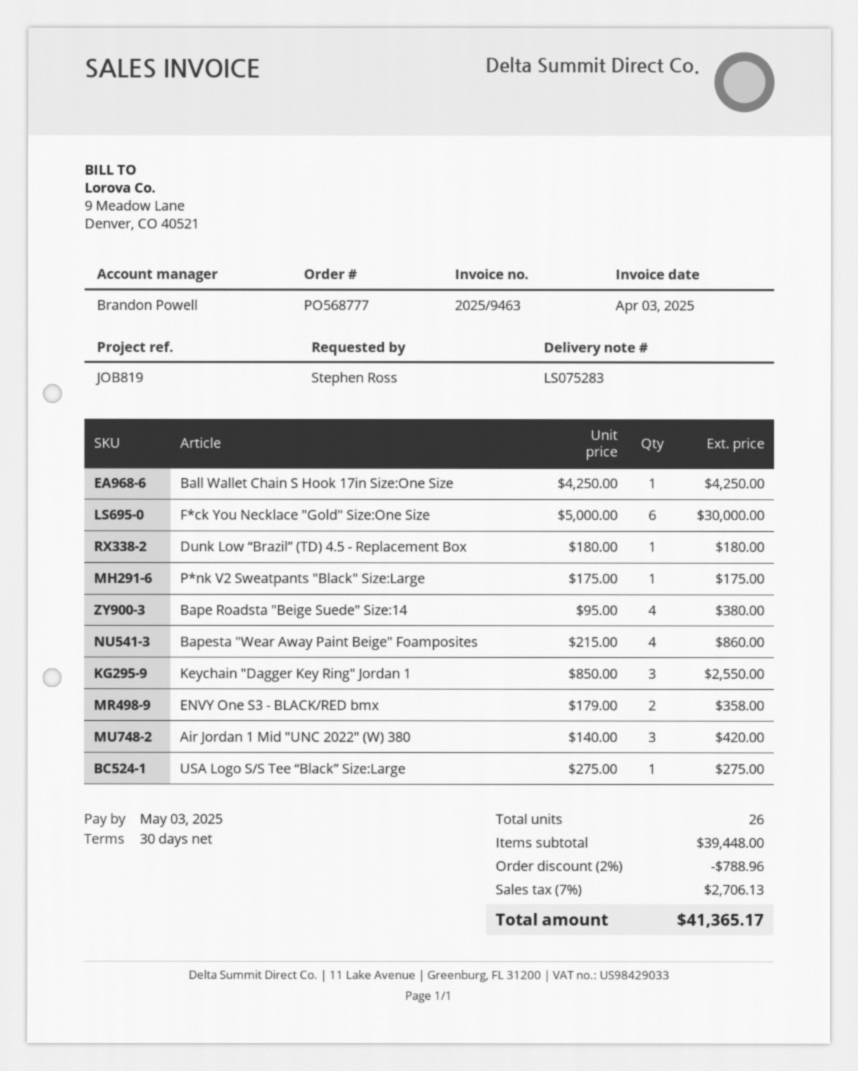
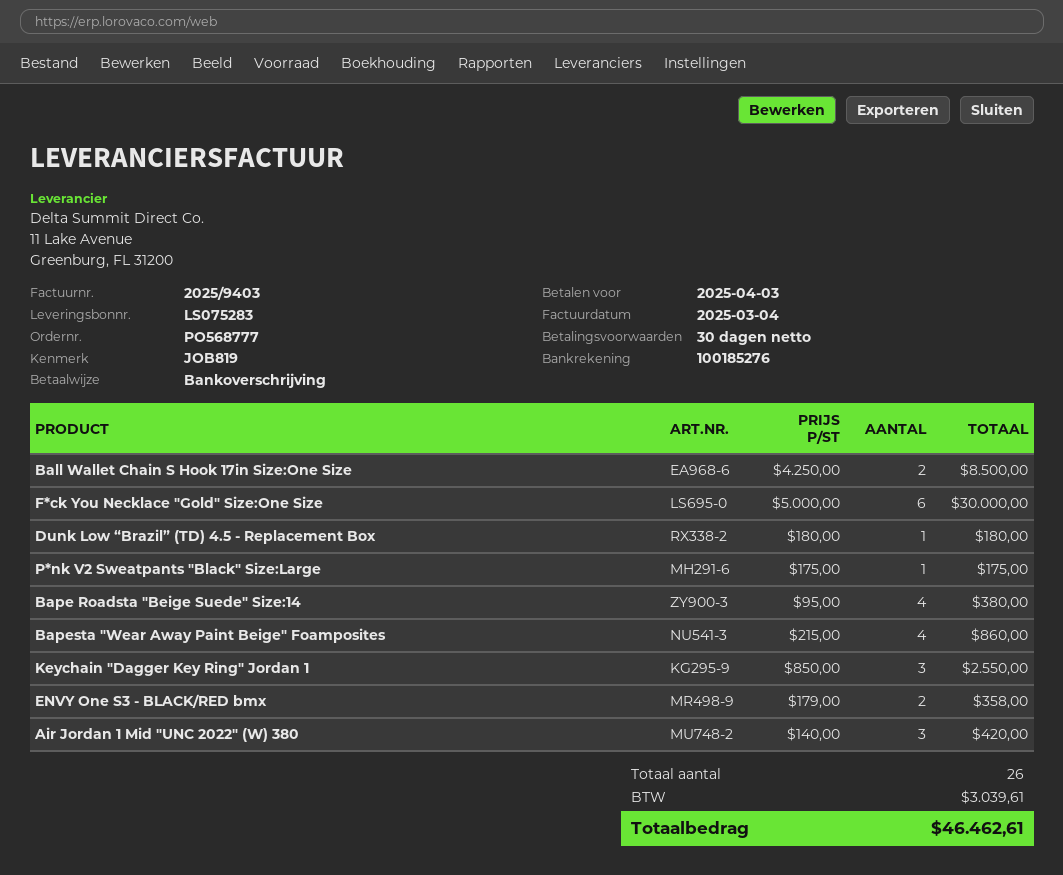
invoice number: 2025/9463 -> 2025/9403
invoice date: 2025-04-03 -> 2025-03-04
due date: 2025-05-03 -> 2025-04-03
Ball Wallet Chain S Hook 17in Size:One Size: 1 x 4250.00 = 4250.00 -> 2 x 4250.00 = 8500.00
USA Logo S/S Tee “Black” Size:Large: 1 x 275.00 = 275.00 -> none
discount: 2% = 788.96 -> none
tax: 2706.13 -> 3039.61
total: 41365.17 -> 46462.61

